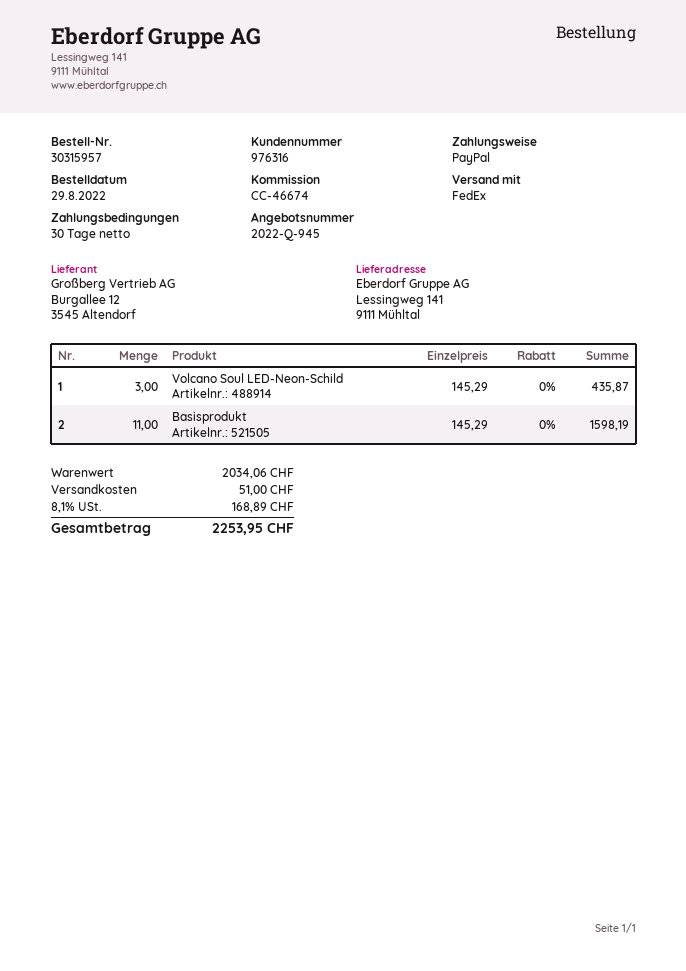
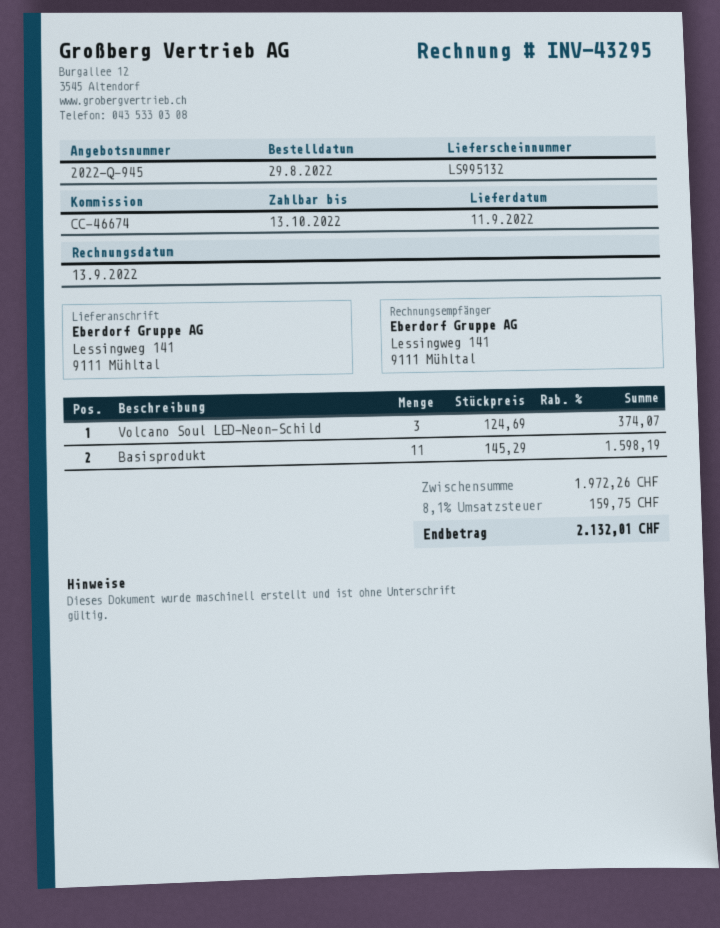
Volcano Soul LED-Neon-Schild: 3 x 145.29 = 435.87 -> 3 x 124.69 = 374.07
subtotal: 2034.06 -> 1972.26
shipping: 51.00 -> none
tax: 8.1% = 168.89 -> 8.1% = 159.75
total: 2253.95 -> 2132.01

